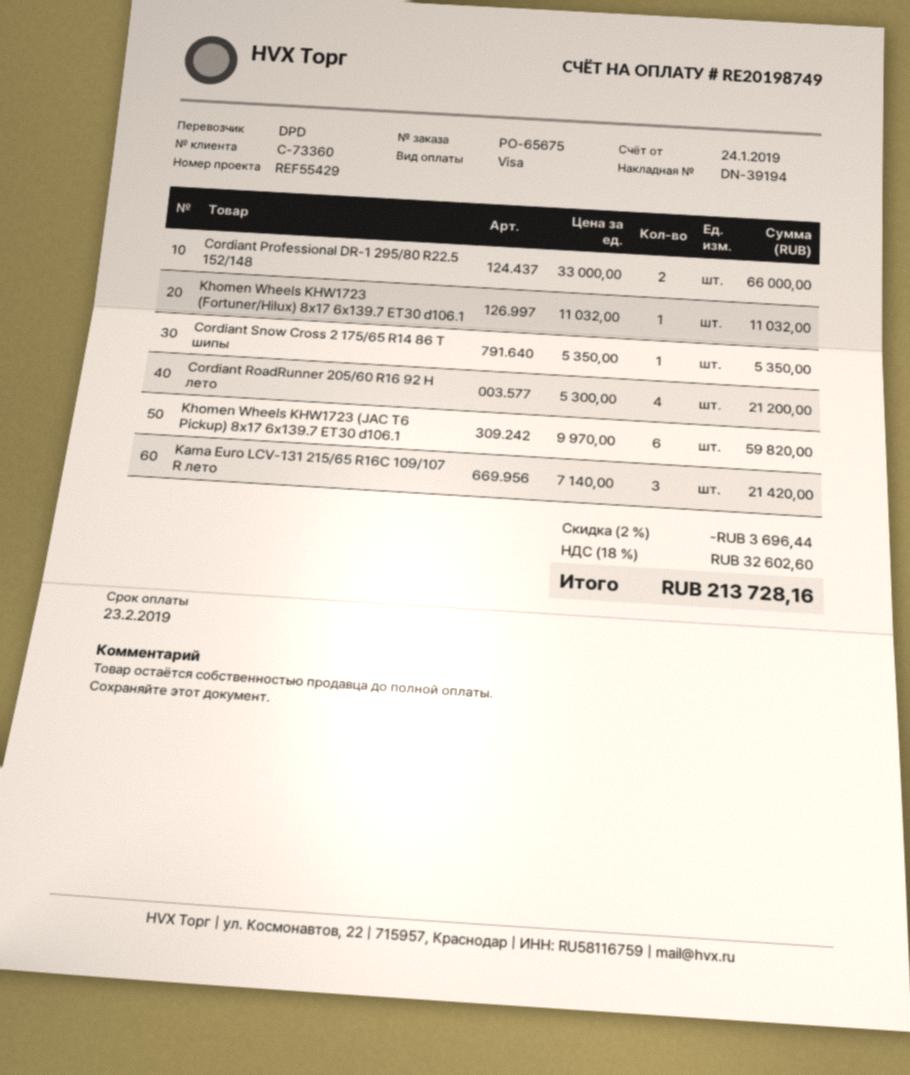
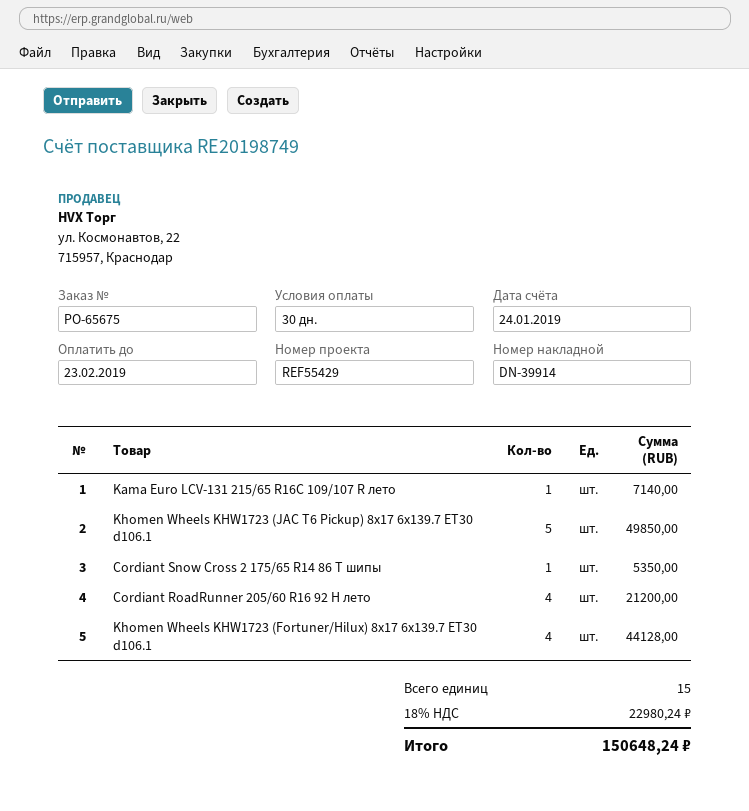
delivery note number: DN-39194 -> DN-39914
Cordiant Professional DR-1 295/80 R22.5 152/148: 2 for 66000.00 -> none
Khomen Wheels KHW1723 (Fortuner/Hilux) 8x17 6x139.7 ET30 d106.1: 1 for 11032.00 -> 4 for 44128.00
Khomen Wheels KHW1723 (JAC T6 Pickup) 8x17 6x139.7 ET30 d106.1: 6 for 59820.00 -> 5 for 49850.00
Kama Euro LCV-131 215/65 R16C 109/107 R лето: 3 for 21420.00 -> 1 for 7140.00
discount: 2% = 3696.44 -> none
tax: 18% = 32602.60 -> 18% = 22980.24
total: 213728.16 -> 150648.24

